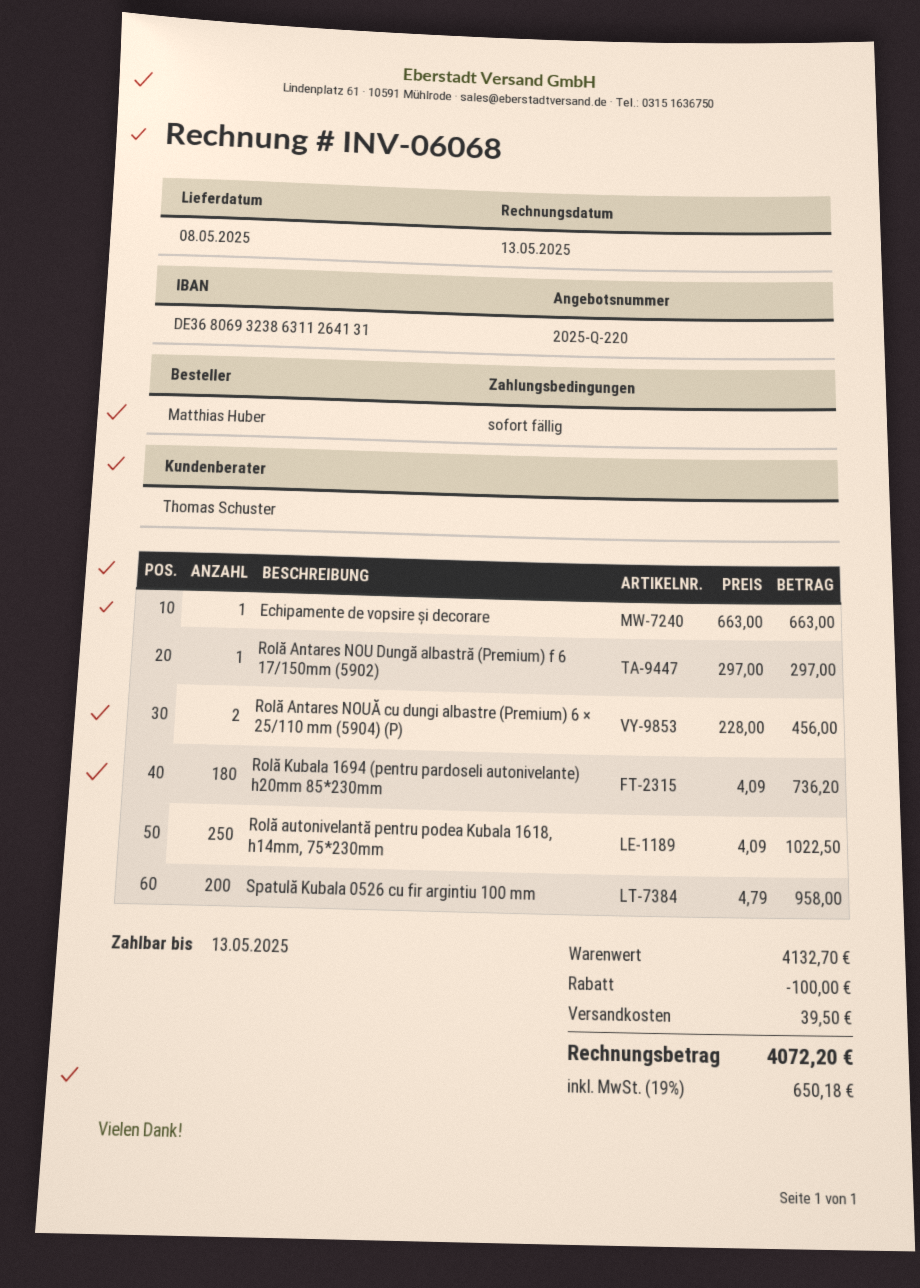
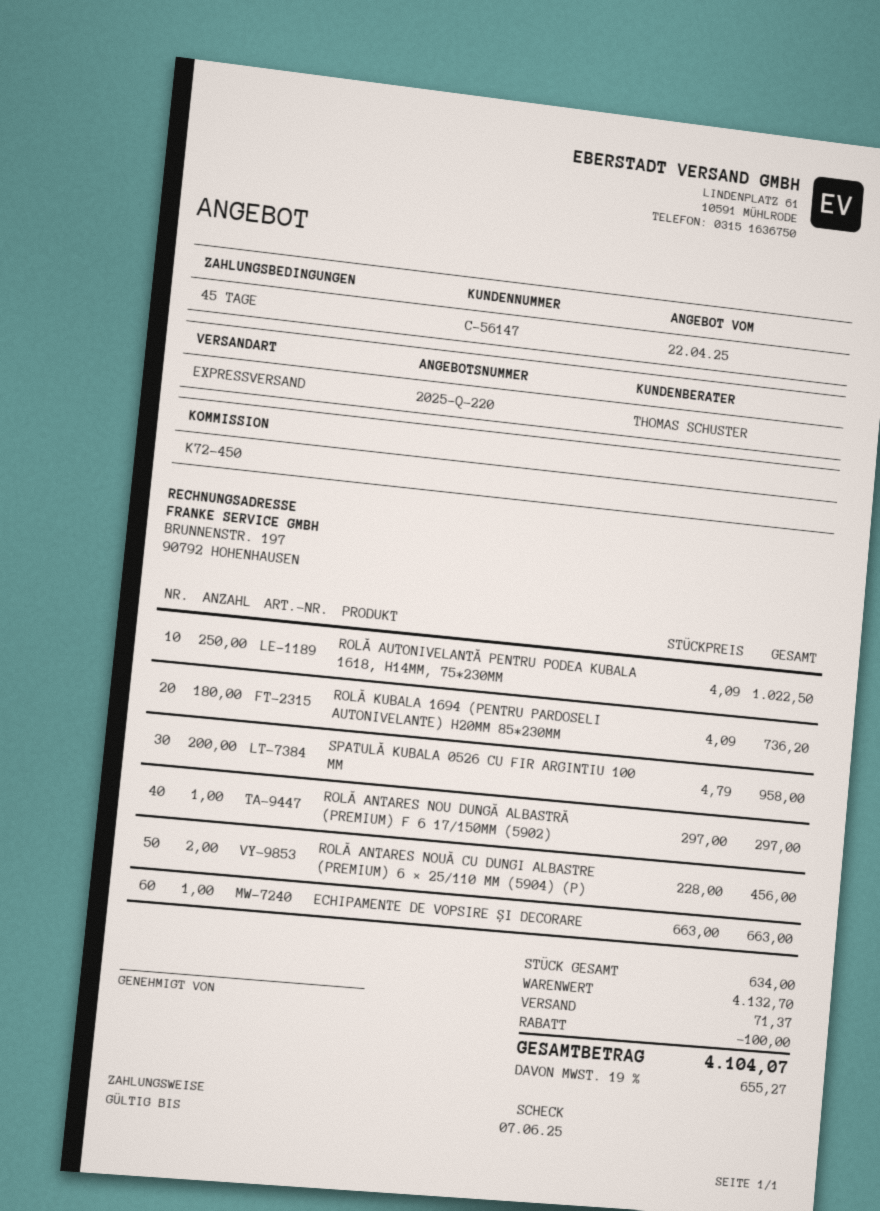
payment terms: on receipt -> 45 days
shipping: 39.50 -> 71.37
tax: 19% = 650.18 -> 19% = 655.27
total: 4072.20 -> 4104.07

